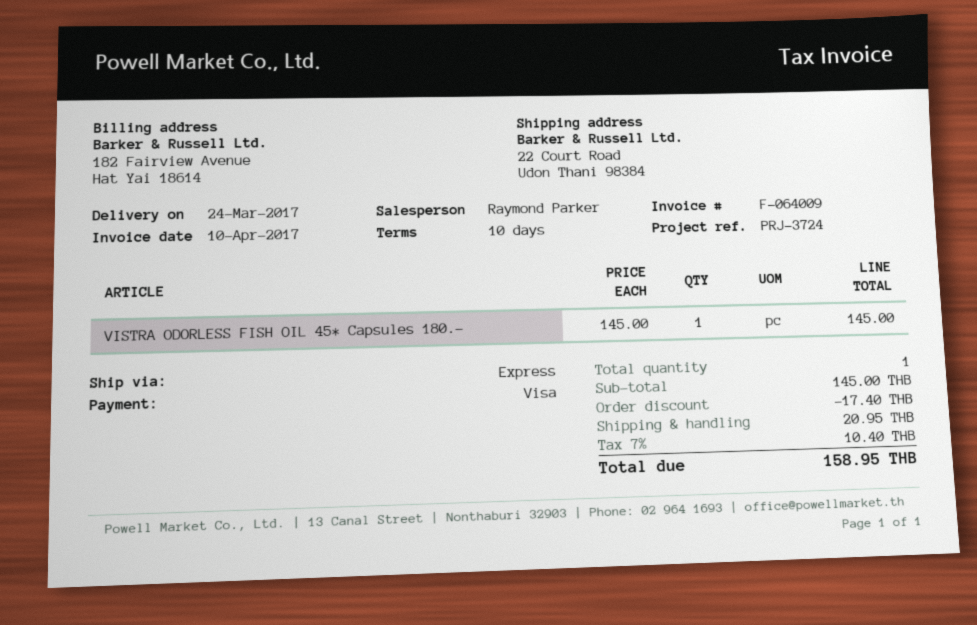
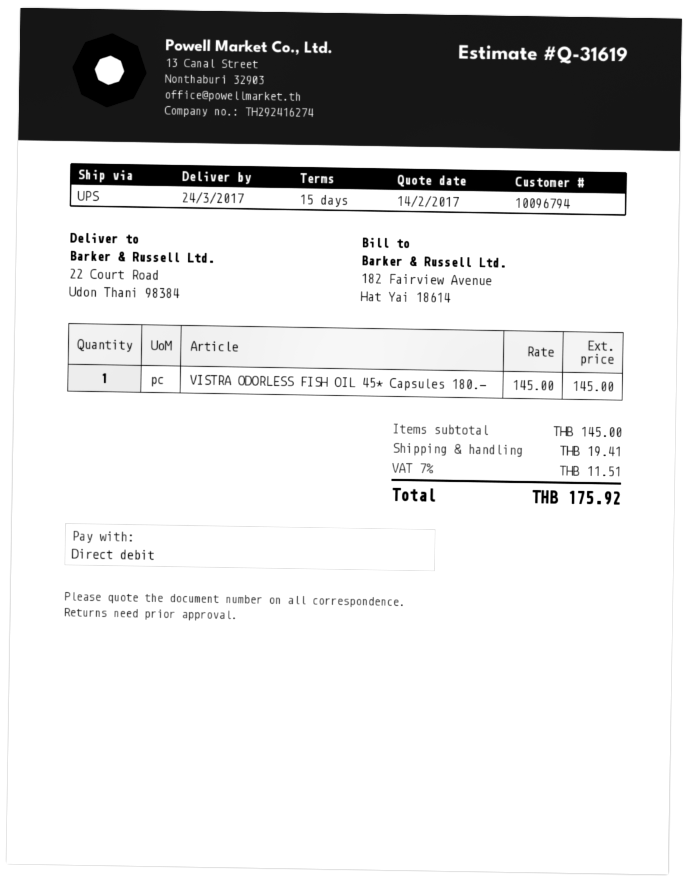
payment terms: 10 days -> 15 days
payment method: Visa -> direct debit
shipping method: express -> UPS
discount: 17.40 -> none
shipping: 20.95 -> 19.41
tax: 7% = 10.40 -> 7% = 11.51
total: 158.95 -> 175.92

